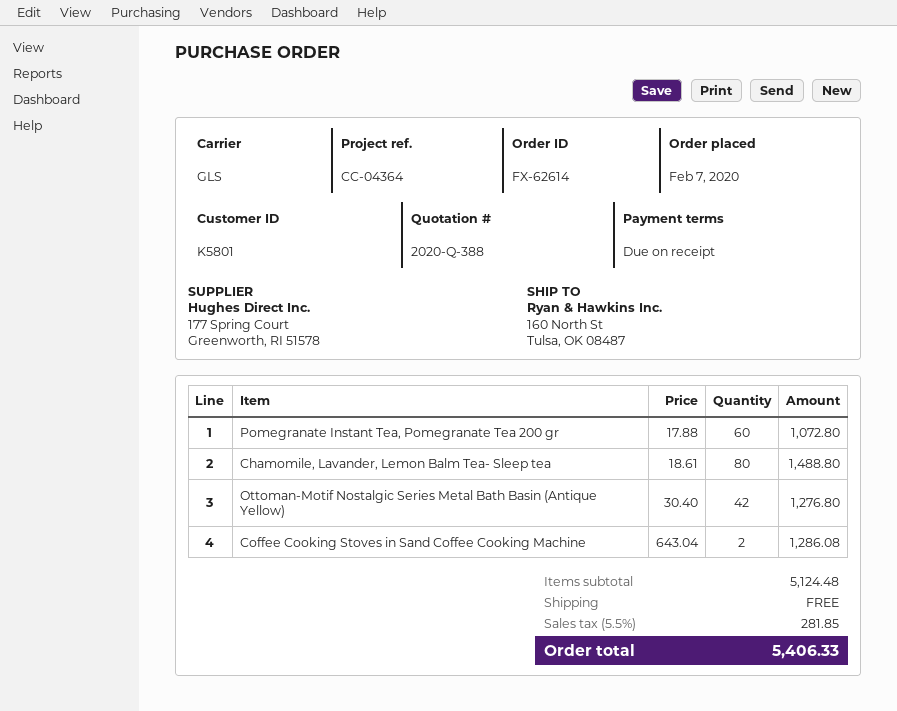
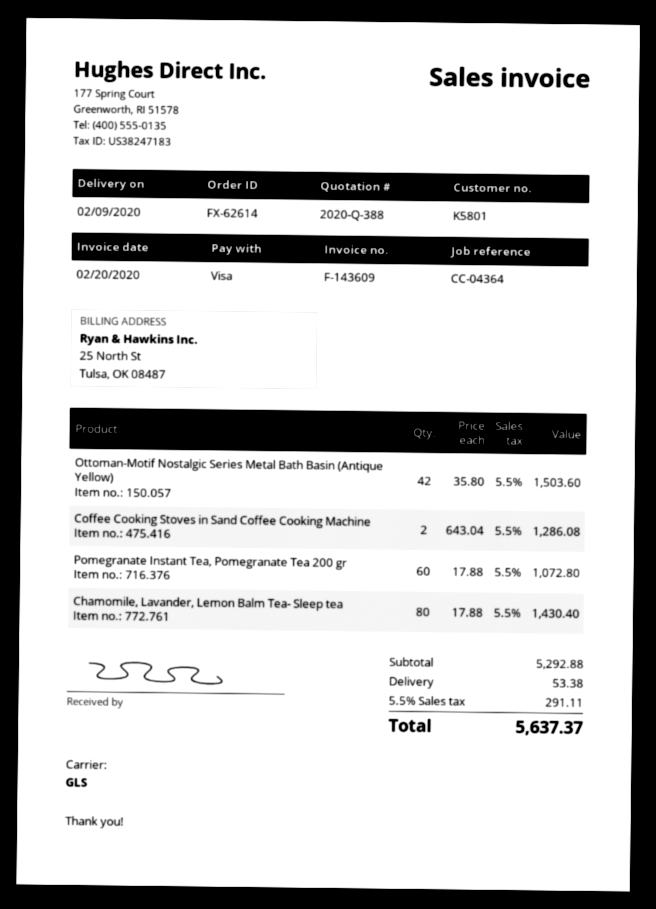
Chamomile, Lavander, Lemon Balm Tea- Sleep tea: 80 x 18.61 = 1488.80 -> 80 x 17.88 = 1430.40
Ottoman-Motif Nostalgic Series Metal Bath Basin (Antique Yellow): 42 x 30.40 = 1276.80 -> 42 x 35.80 = 1503.60
subtotal: 5124.48 -> 5292.88
shipping: 0.00 -> 53.38
tax: 5.5% = 281.85 -> 5.5% = 291.11
total: 5406.33 -> 5637.37

